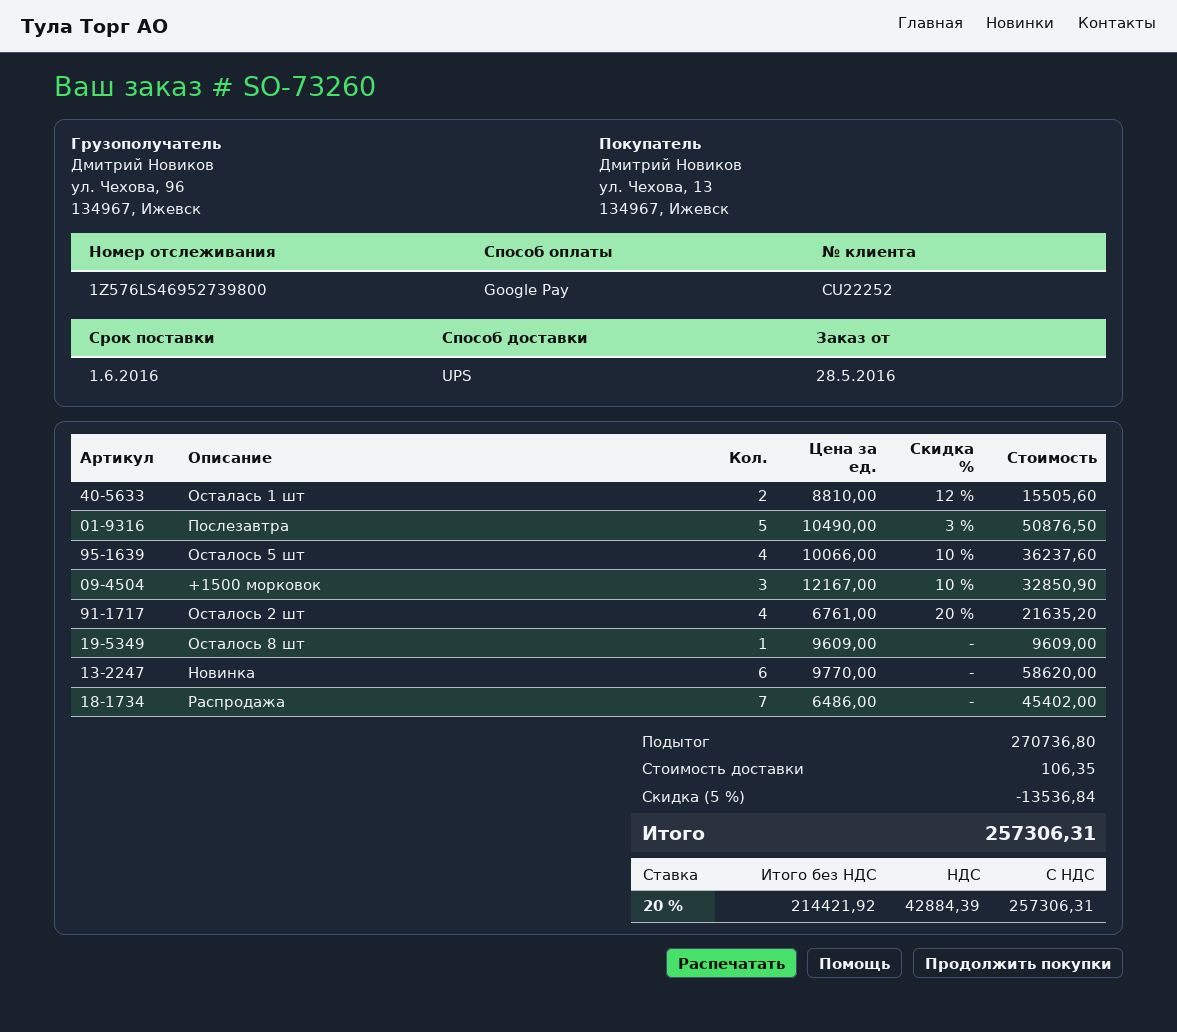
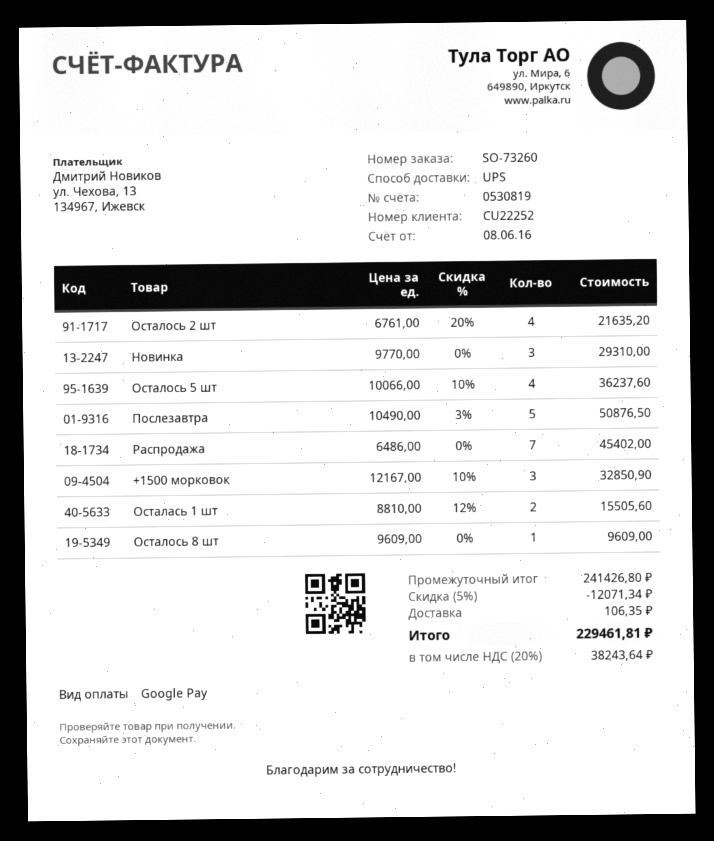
Новинка: 6 x 9770.00 = 58620.00 -> 3 x 9770.00 = 29310.00
subtotal: 270736.80 -> 241426.80
discount: 5% = 13536.84 -> 5% = 12071.34
tax: 20% = 42884.39 -> 20% = 38243.64
total: 257306.31 -> 229461.81

